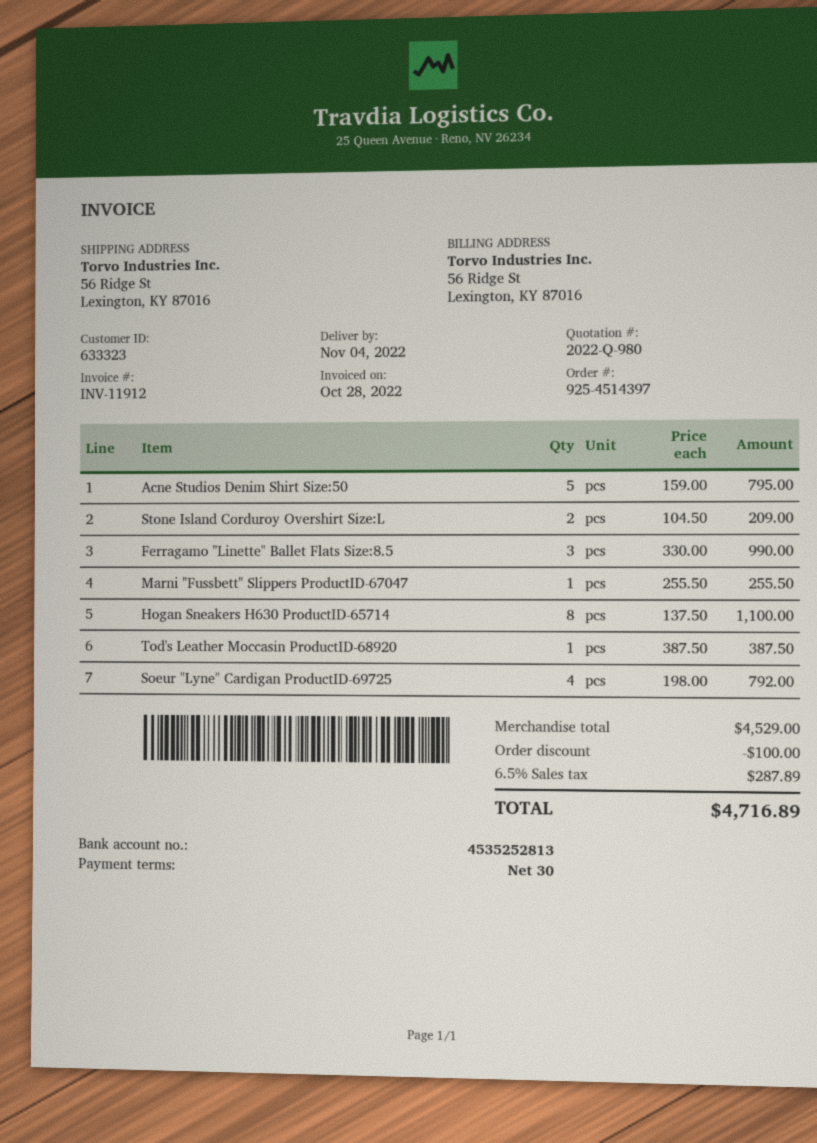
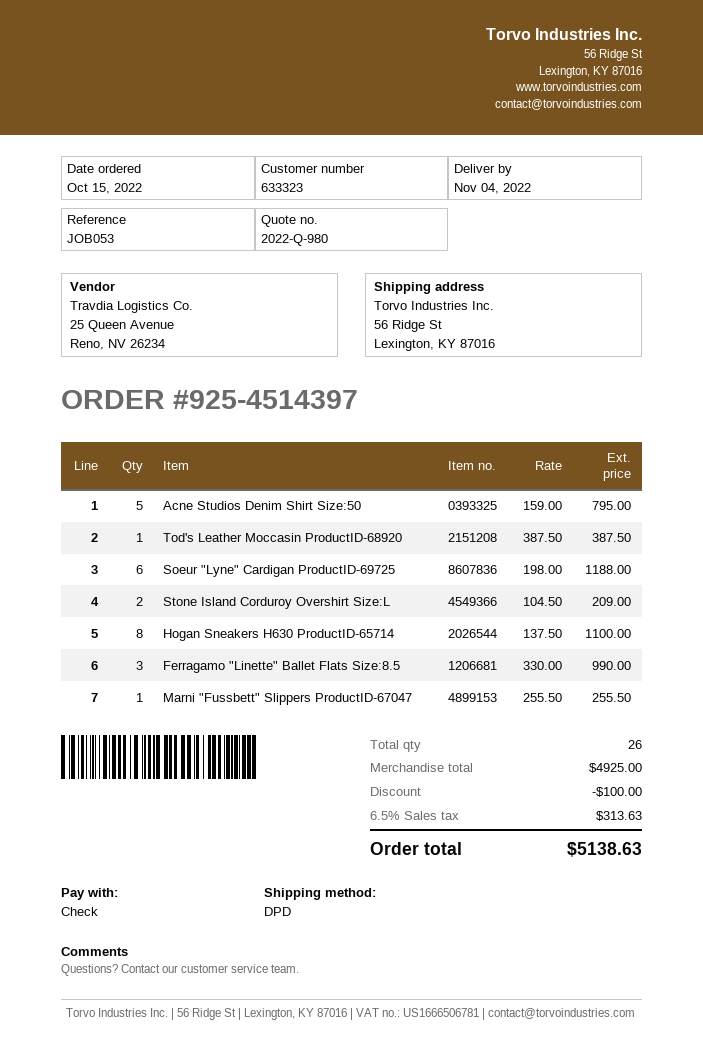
Soeur "Lyne" Cardigan ProductID-69725: 4 x 198.00 = 792.00 -> 6 x 198.00 = 1188.00
subtotal: 4529.00 -> 4925.00
tax: 6.5% = 287.89 -> 6.5% = 313.63
total: 4716.89 -> 5138.63

